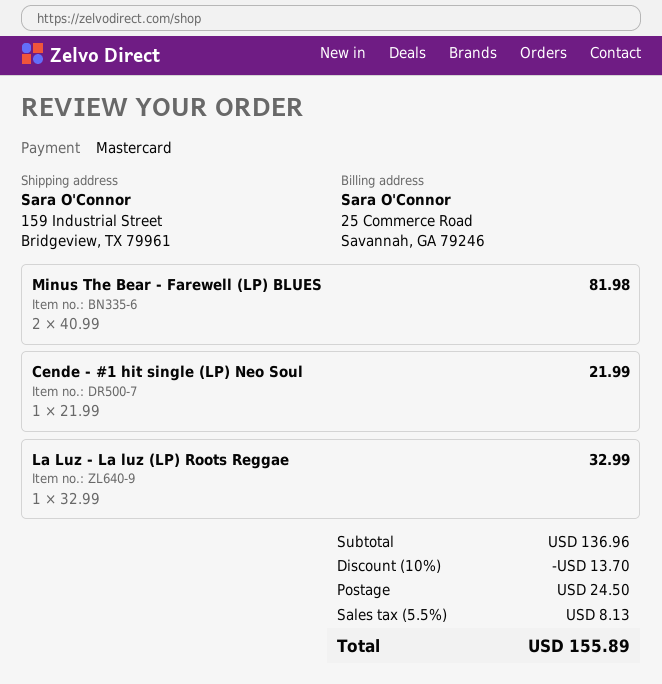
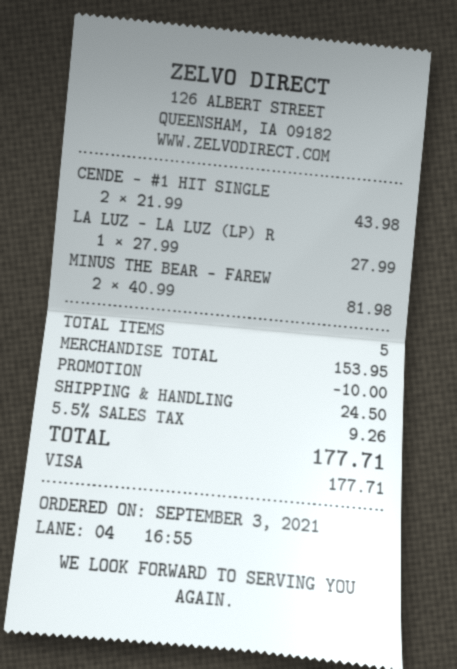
payment method: Mastercard -> Visa
Cende - #1 hit single (LP) Neo Soul: 1 x 21.99 = 21.99 -> 2 x 21.99 = 43.98
La Luz - La luz (LP) Roots Reggae: 1 x 32.99 = 32.99 -> 1 x 27.99 = 27.99
subtotal: 136.96 -> 153.95
discount: 13.70 -> 10.00
tax: 5.5% = 8.13 -> 5.5% = 9.26
total: 155.89 -> 177.71

